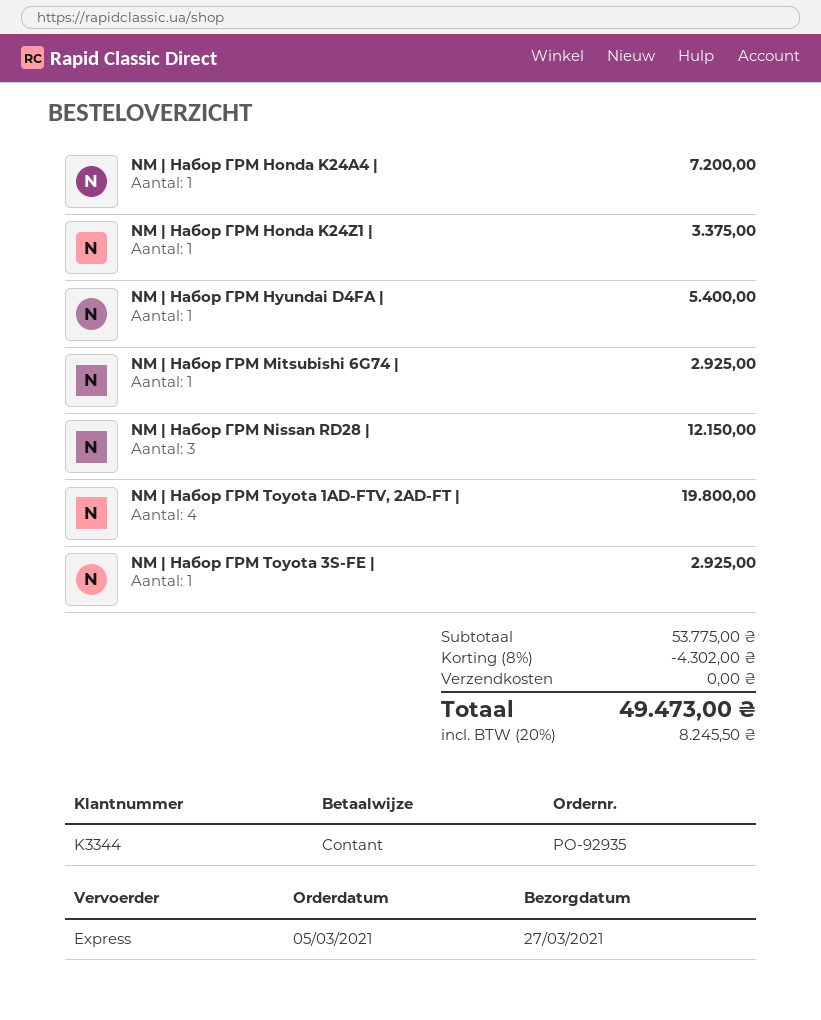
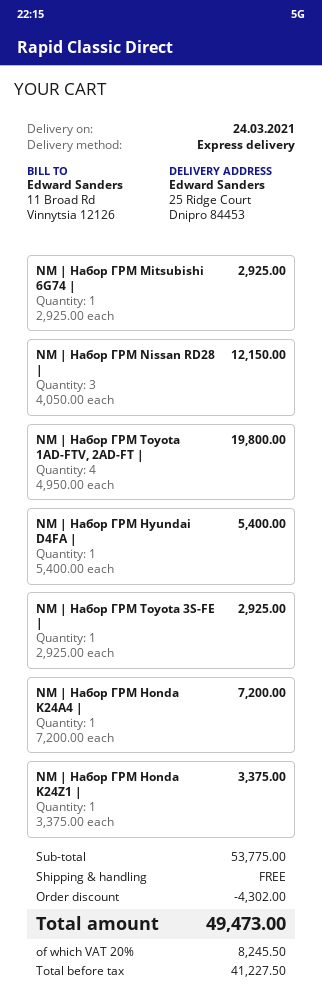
delivery date: 2021-03-27 -> 2021-03-24

